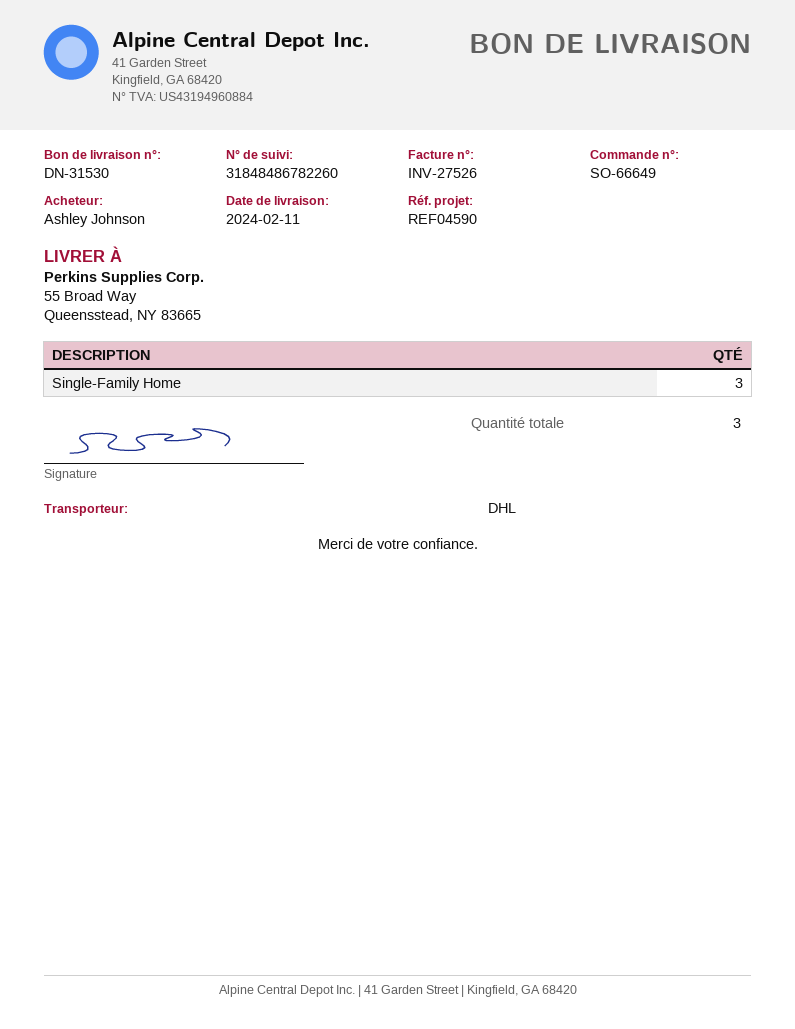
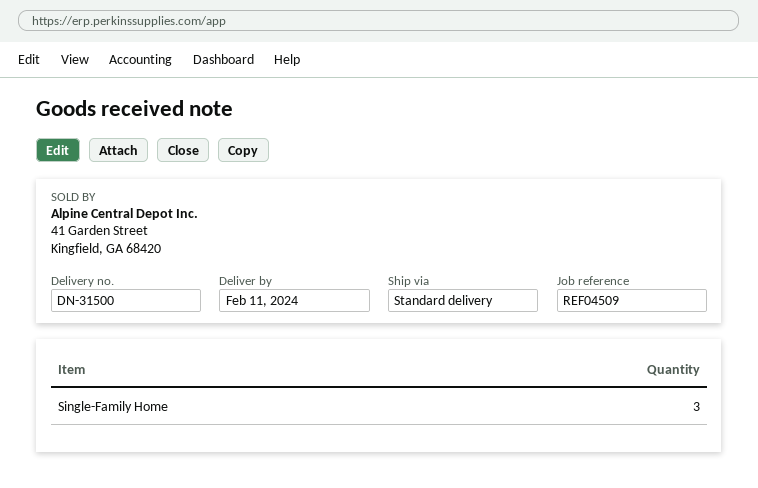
delivery note number: DN-31530 -> DN-31500
reference: REF04590 -> REF04509
shipping method: DHL -> standard

